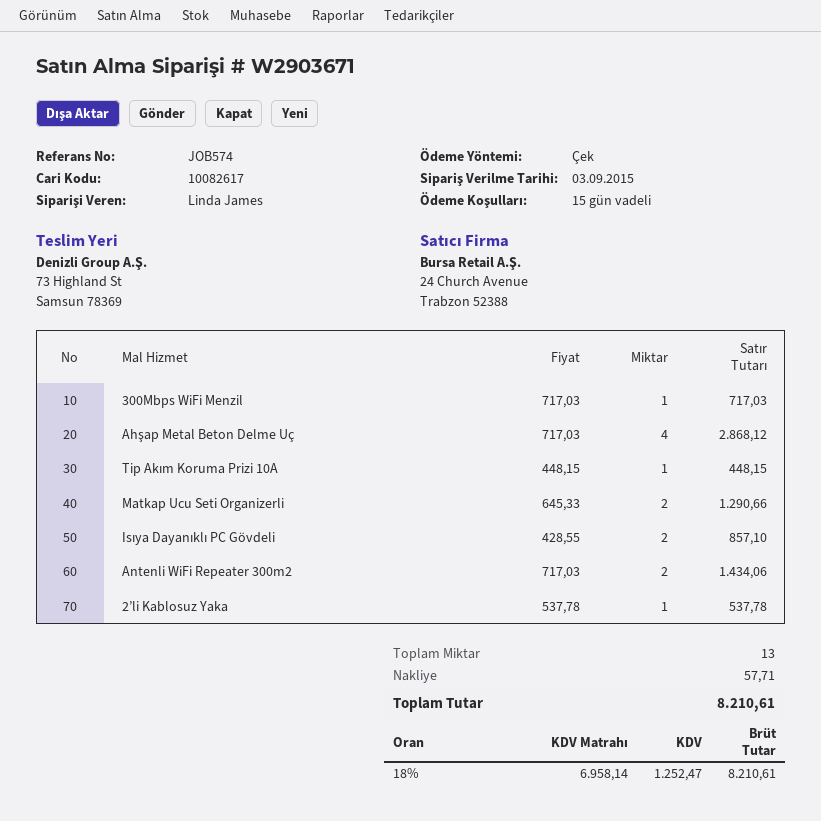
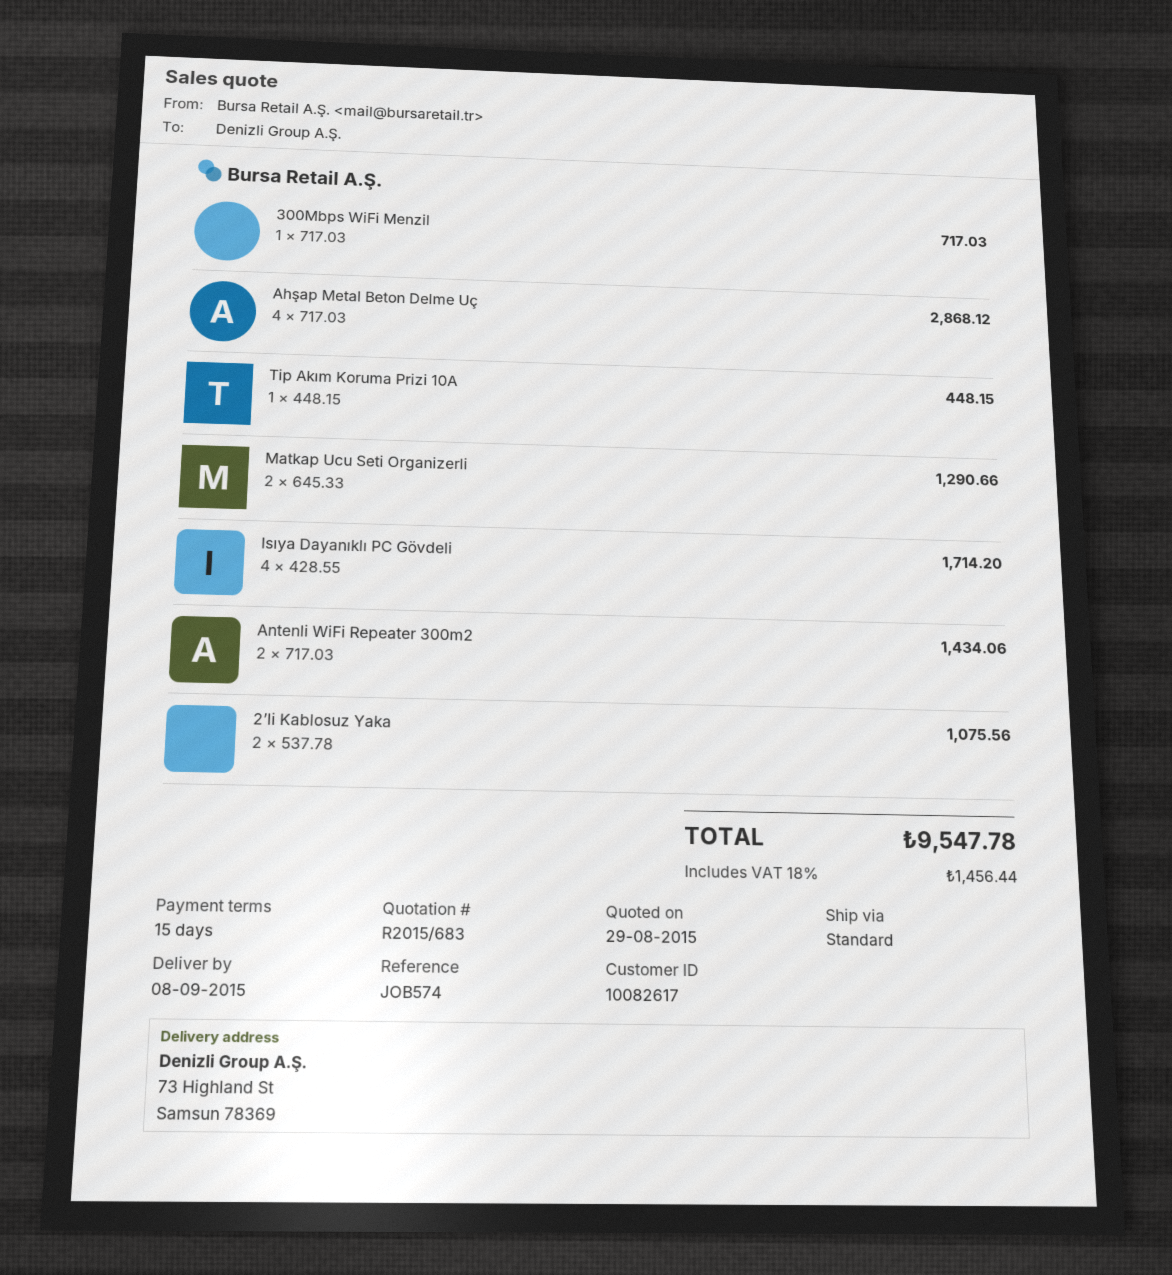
Isıya Dayanıklı PC Gövdeli: 2 x 428.55 = 857.10 -> 4 x 428.55 = 1714.20
2’li Kablosuz Yaka: 1 x 537.78 = 537.78 -> 2 x 537.78 = 1075.56
shipping: 57.71 -> none
tax: 18% = 1252.47 -> 18% = 1456.44
total: 8210.61 -> 9547.78

